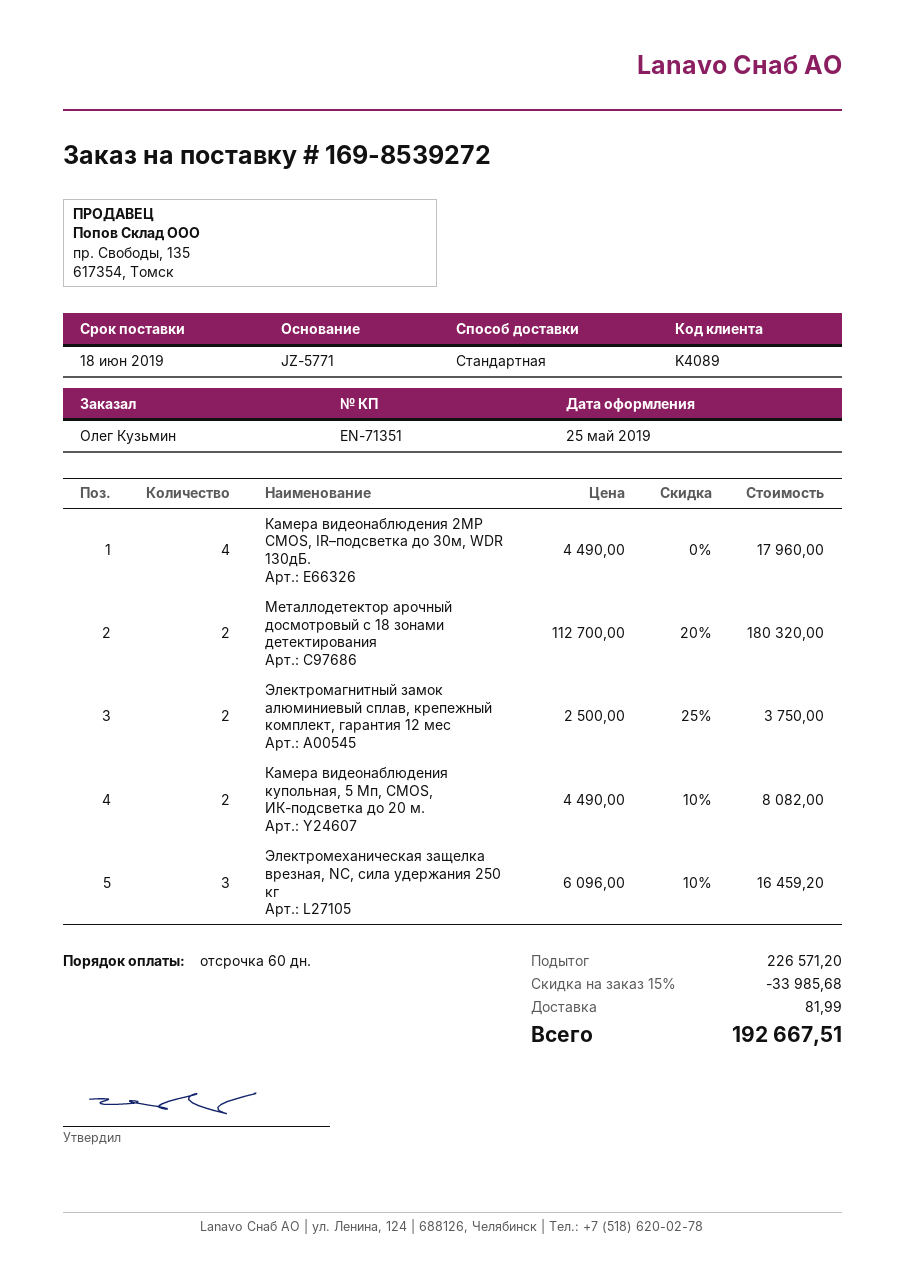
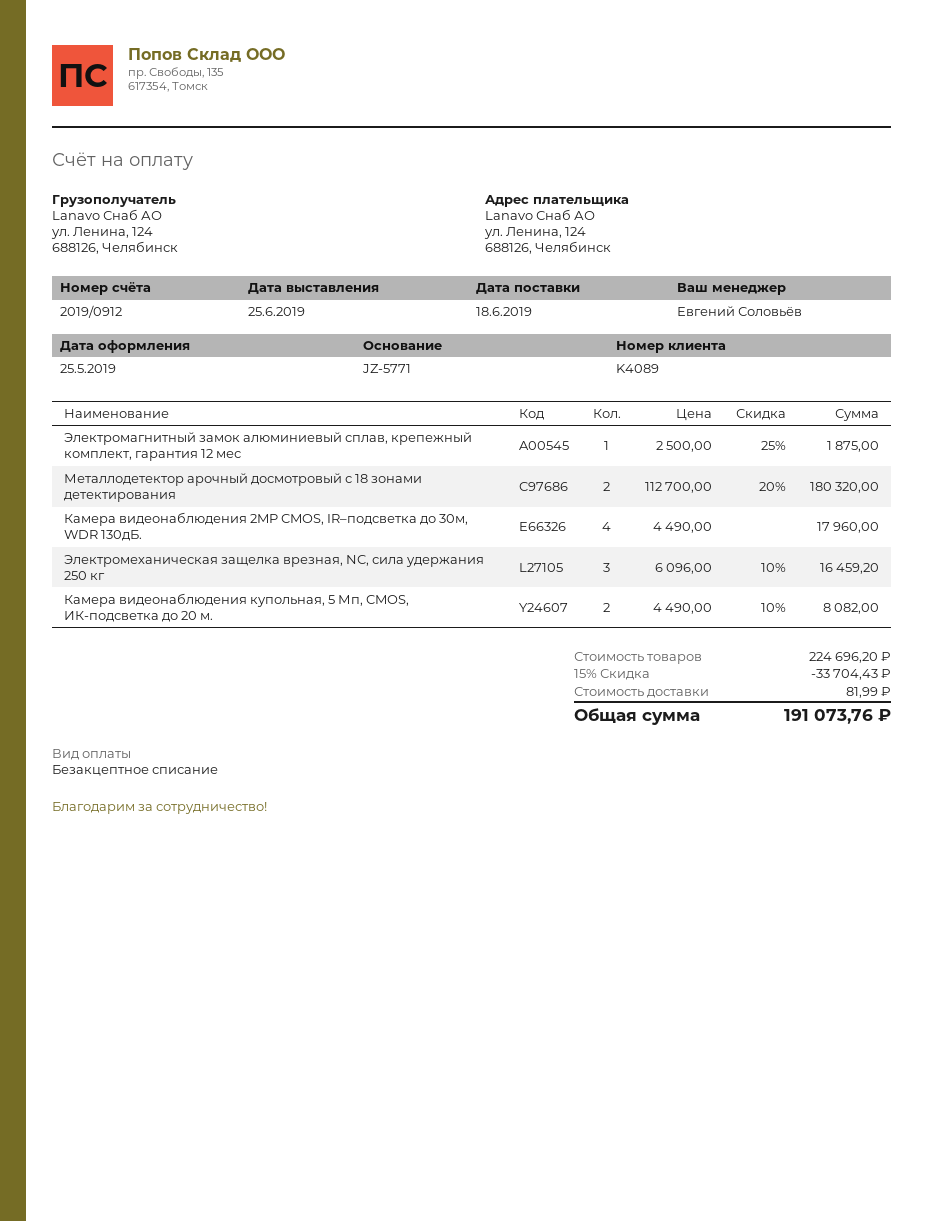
Электромагнитный замок алюминиевый сплав, крепежный комплект, гарантия 12 мес: 2 x 2500.00 - 25% = 3750.00 -> 1 x 2500.00 - 25% = 1875.00
subtotal: 226571.20 -> 224696.20
discount: 15% = 33985.68 -> 15% = 33704.43
total: 192667.51 -> 191073.76

